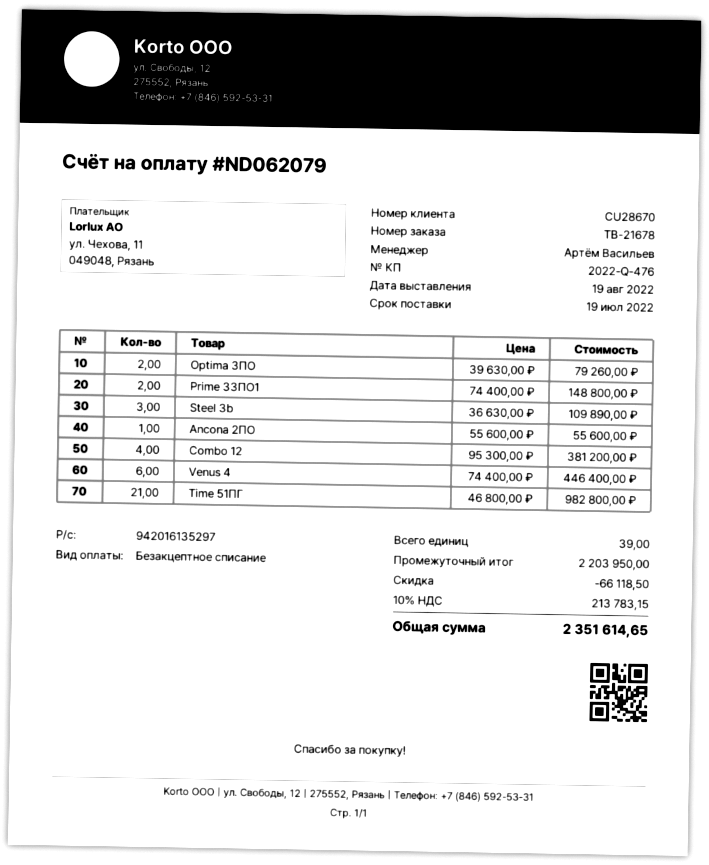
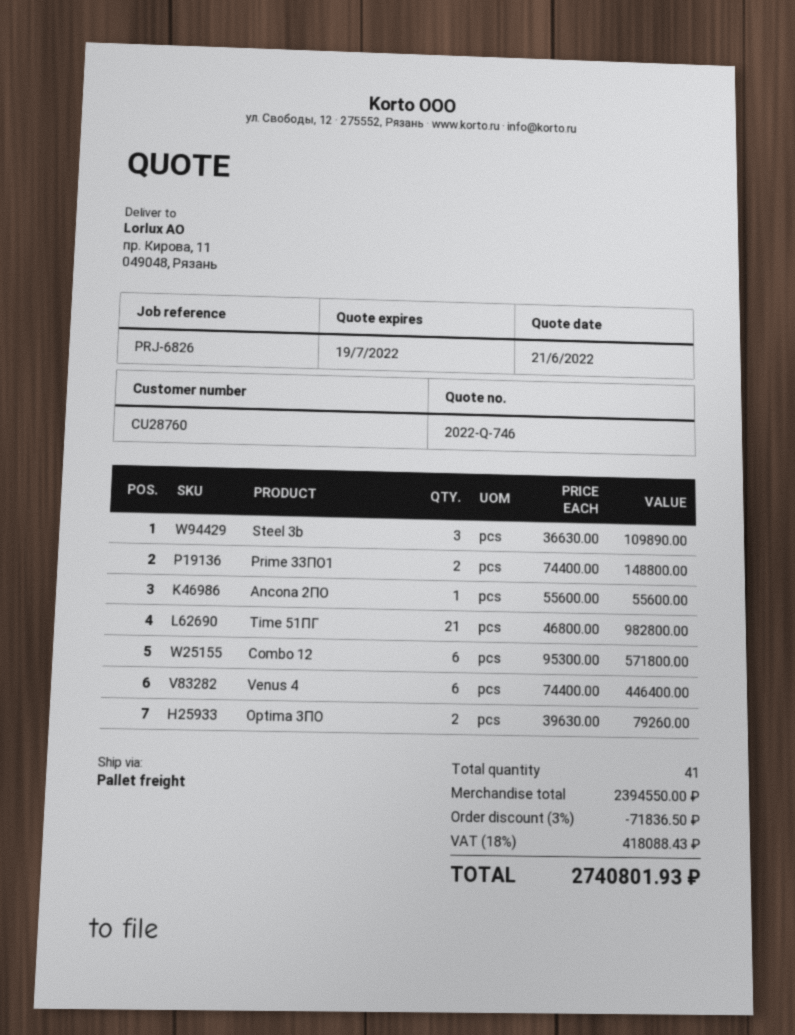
quote number: 2022-Q-476 -> 2022-Q-746
customer number: CU28670 -> CU28760
Combo 12: 4 x 95300.00 = 381200.00 -> 6 x 95300.00 = 571800.00
total quantity: 39 -> 41
subtotal: 2203950.00 -> 2394550.00
discount: 66118.50 -> 71836.50
tax: 10% = 213783.15 -> 18% = 418088.43
total: 2351614.65 -> 2740801.93

